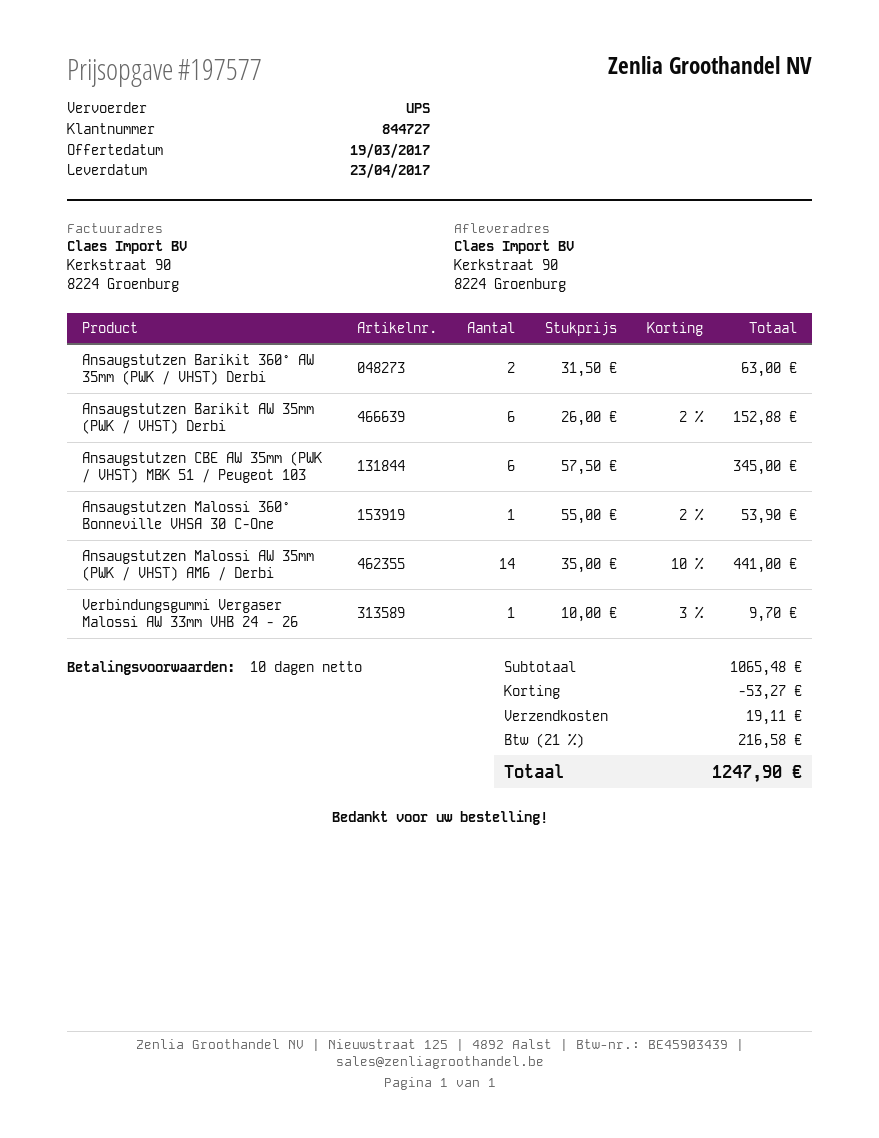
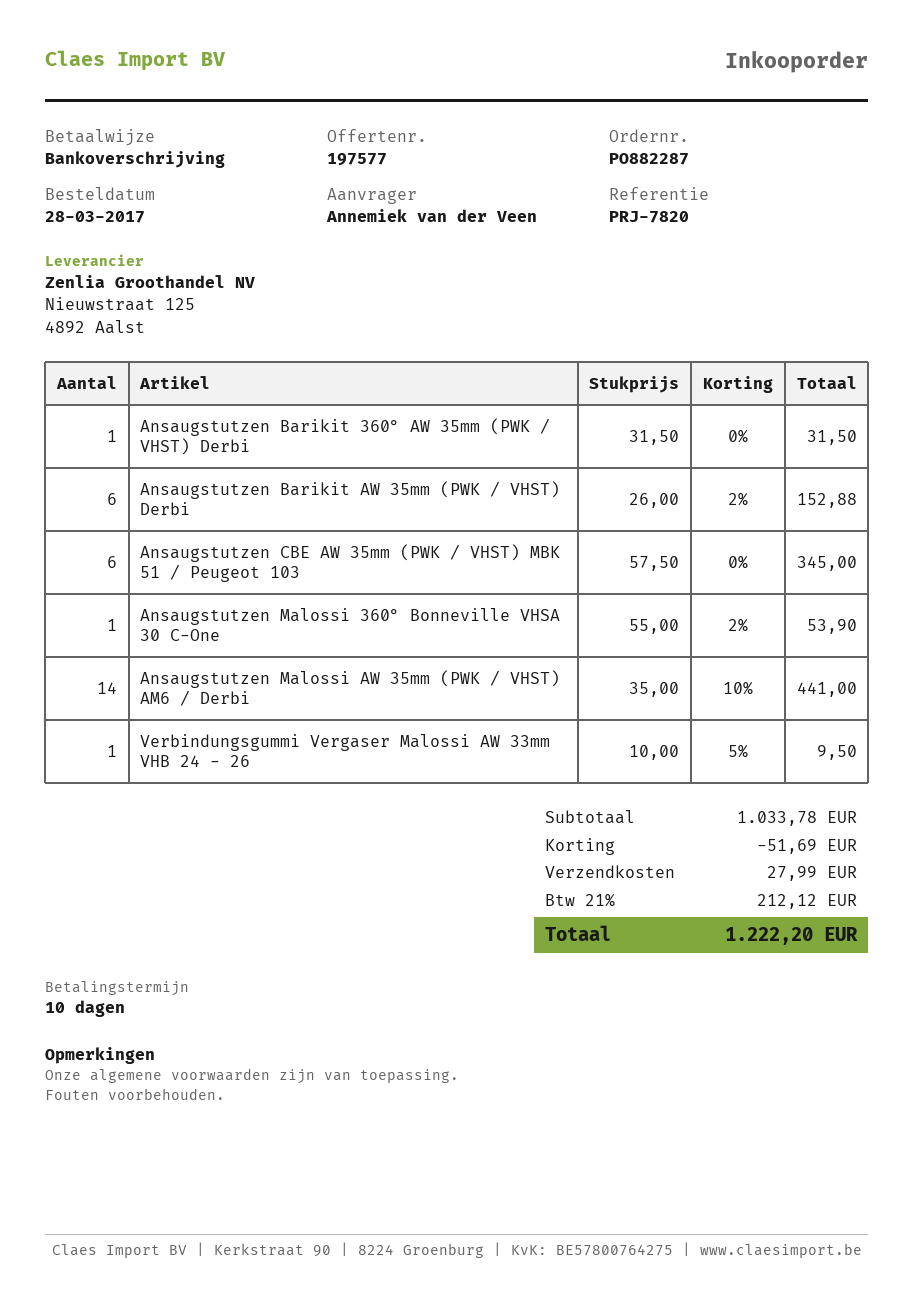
Ansaugstutzen Barikit 360° AW 35mm (PWK / VHST) Derbi: 2 x 31.50 = 63.00 -> 1 x 31.50 = 31.50
Verbindungsgummi Vergaser Malossi AW 33mm VHB 24 - 26: 1 x 10.00 - 3% = 9.70 -> 1 x 10.00 - 5% = 9.50
subtotal: 1065.48 -> 1033.78
discount: 53.27 -> 51.69
shipping: 19.11 -> 27.99
tax: 21% = 216.58 -> 21% = 212.12
total: 1247.90 -> 1222.20

